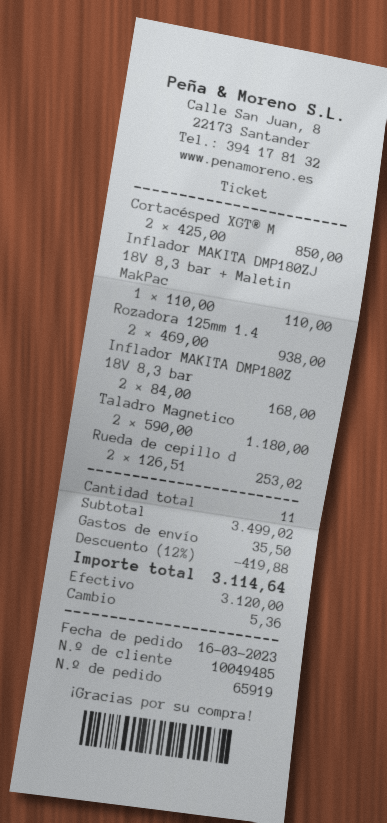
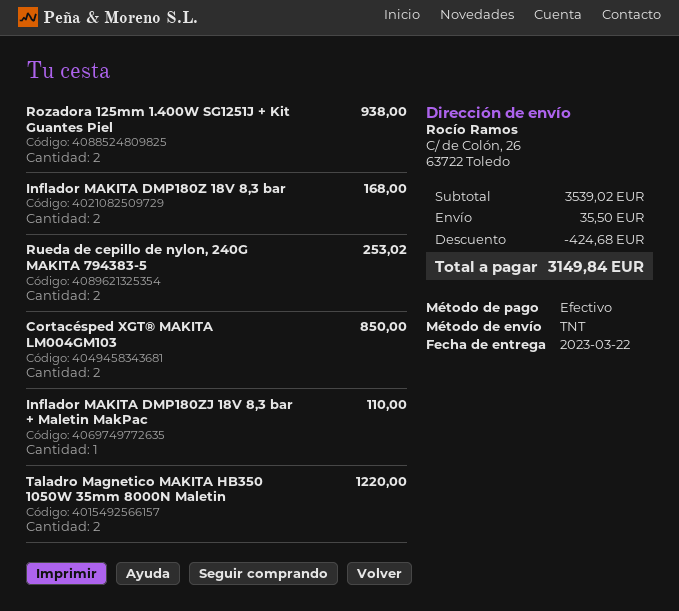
Taladro Magnetico: 2 for 1180.00 -> 2 for 1220.00
subtotal: 3499.02 -> 3539.02
discount: 419.88 -> 424.68
total: 3114.64 -> 3149.84

